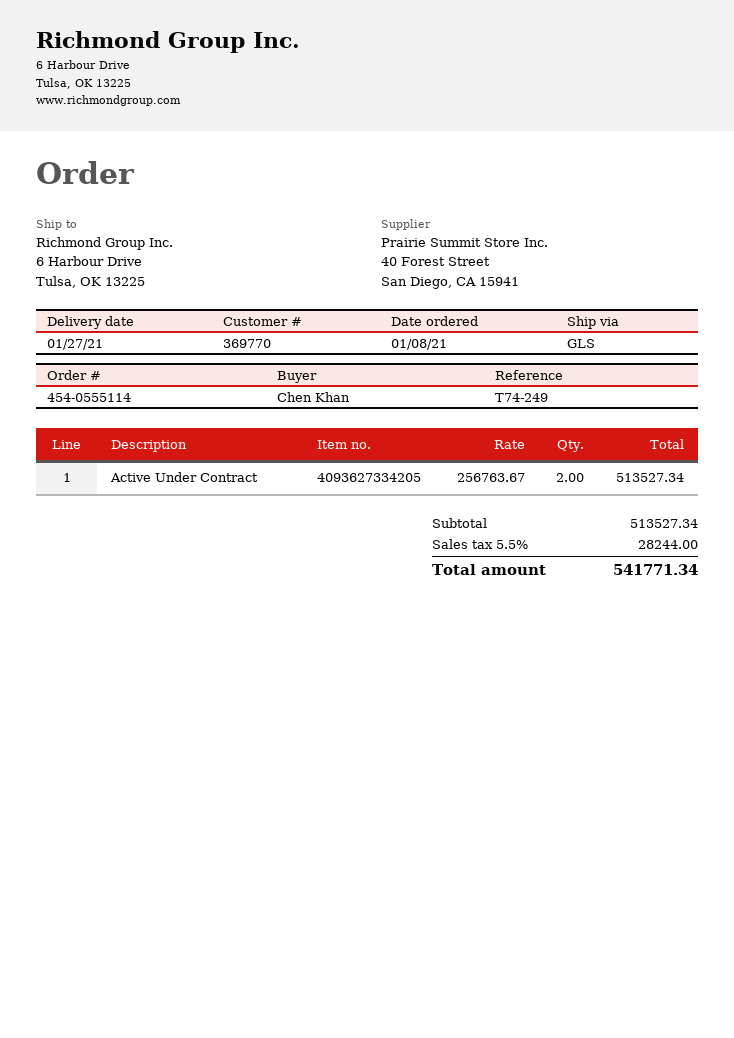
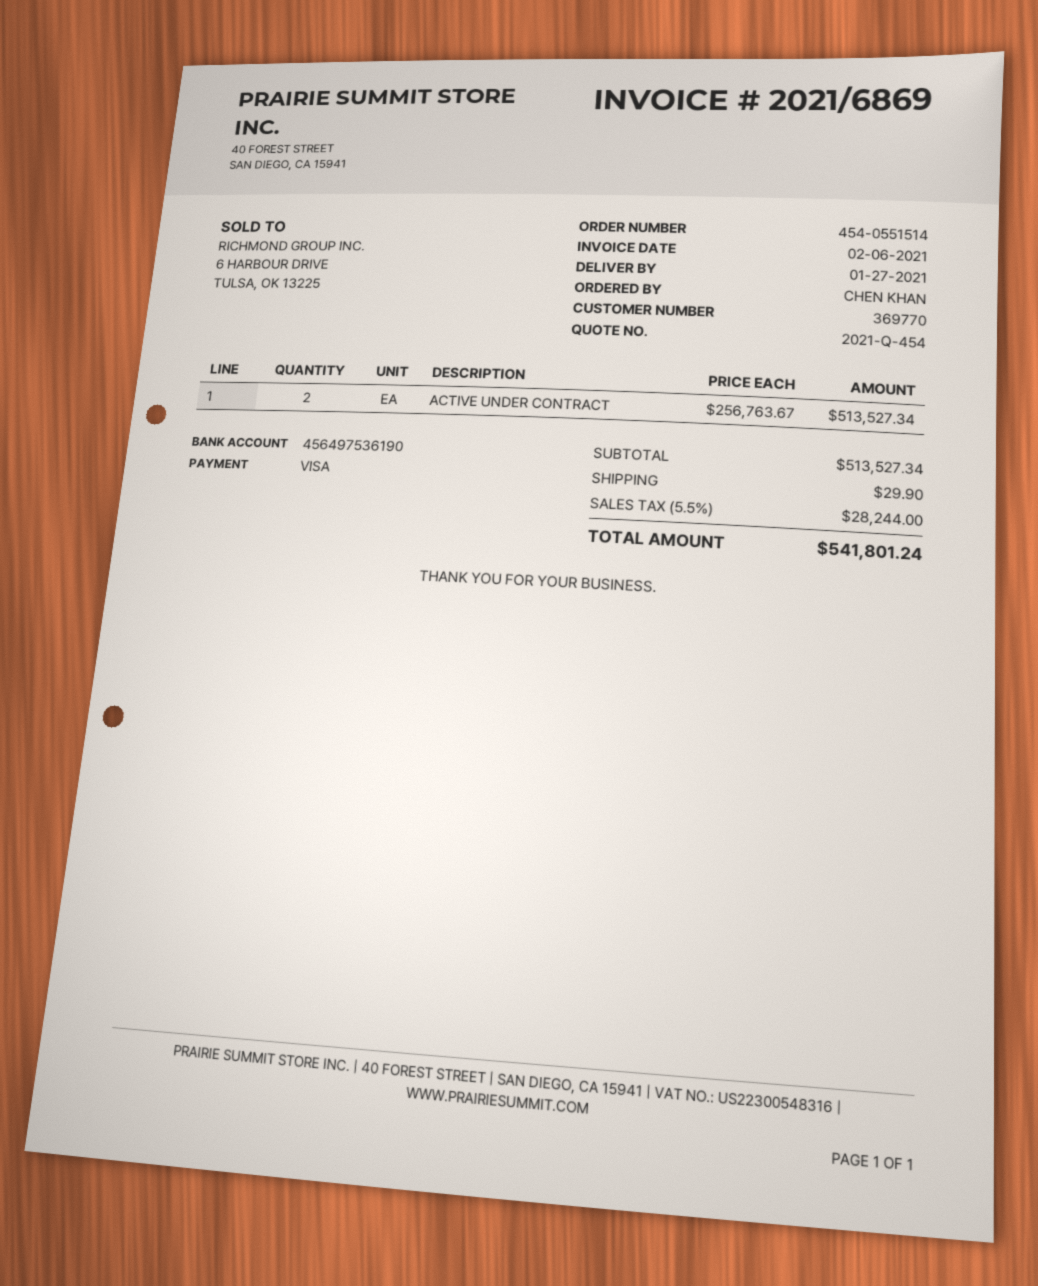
order number: 454-0555114 -> 454-0551514
shipping: none -> 29.90
total: 541771.34 -> 541801.24

